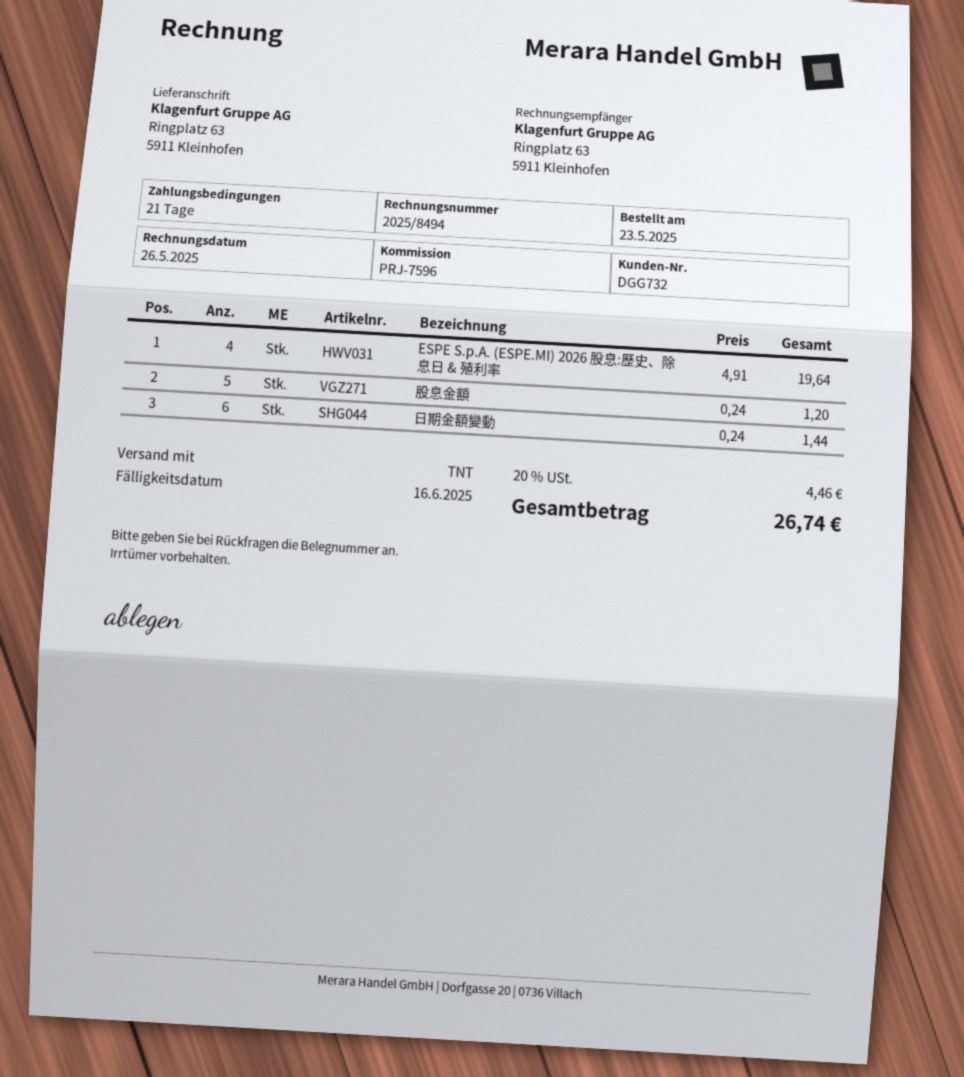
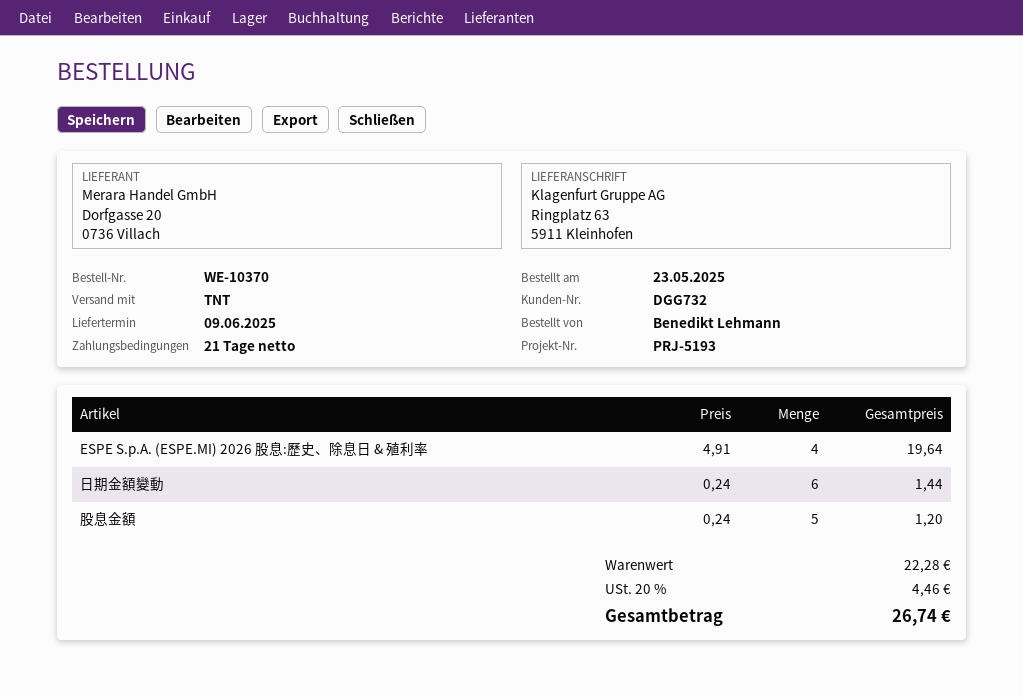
reference: PRJ-7596 -> PRJ-5193

